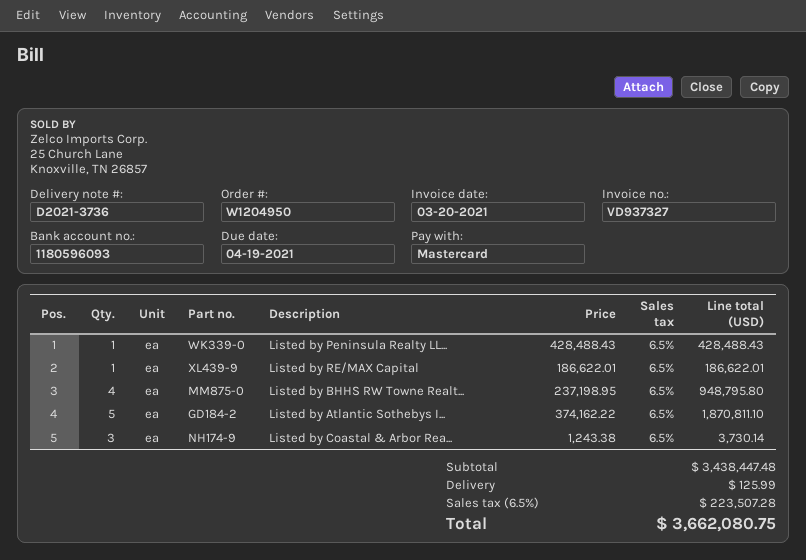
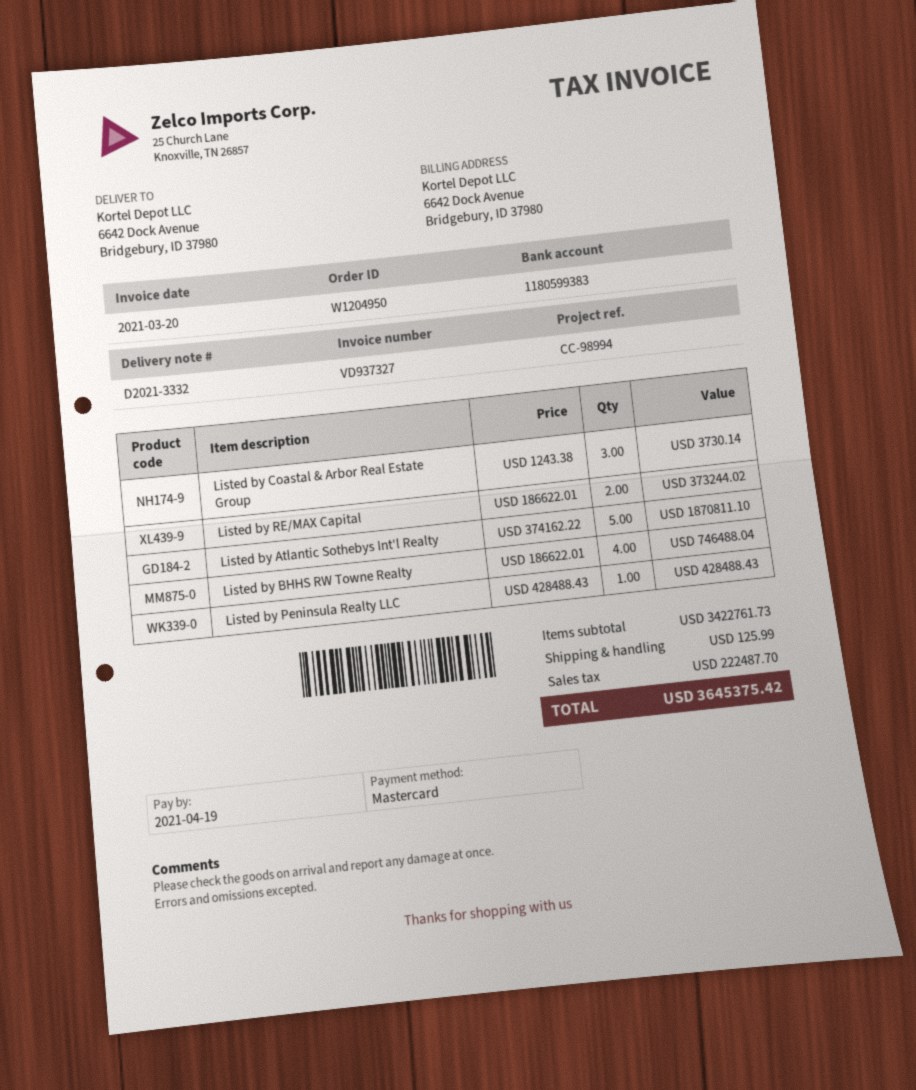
delivery note number: D2021-3736 -> D2021-3332
bank account: 1180596093 -> 1180599383
Listed by RE/MAX Capital: 1 x 186622.01 = 186622.01 -> 2 x 186622.01 = 373244.02
Listed by BHHS RW Towne Realt...: 4 x 237198.95 = 948795.80 -> 4 x 186622.01 = 746488.04
subtotal: 3438447.48 -> 3422761.73
tax: 223507.28 -> 222487.70
total: 3662080.75 -> 3645375.42

